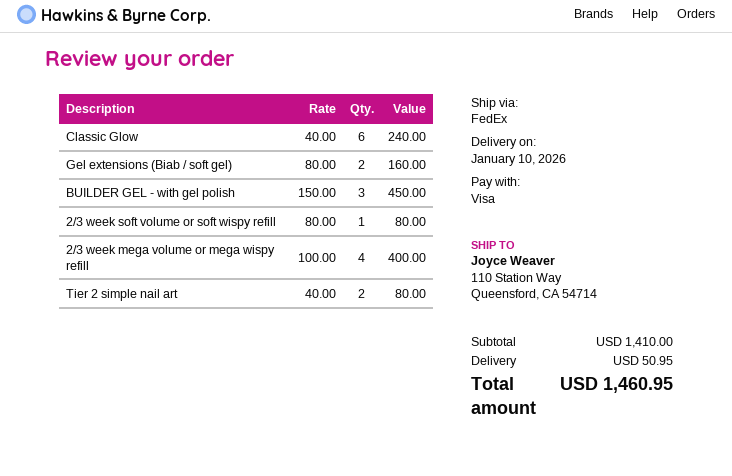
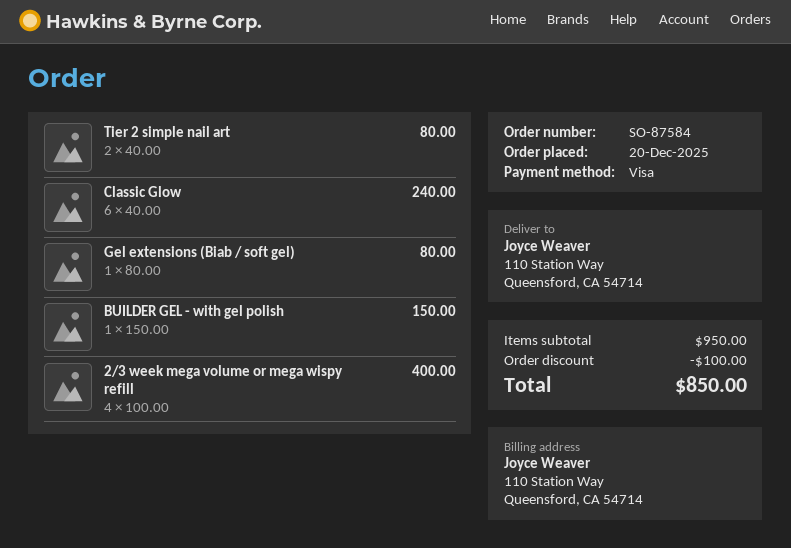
Gel extensions (Biab / soft gel): 2 x 80.00 = 160.00 -> 1 x 80.00 = 80.00
BUILDER GEL - with gel polish: 3 x 150.00 = 450.00 -> 1 x 150.00 = 150.00
2/3 week soft volume or soft wispy refill: 1 x 80.00 = 80.00 -> none
subtotal: 1410.00 -> 950.00
discount: none -> 100.00
shipping: 50.95 -> none
total: 1460.95 -> 850.00

